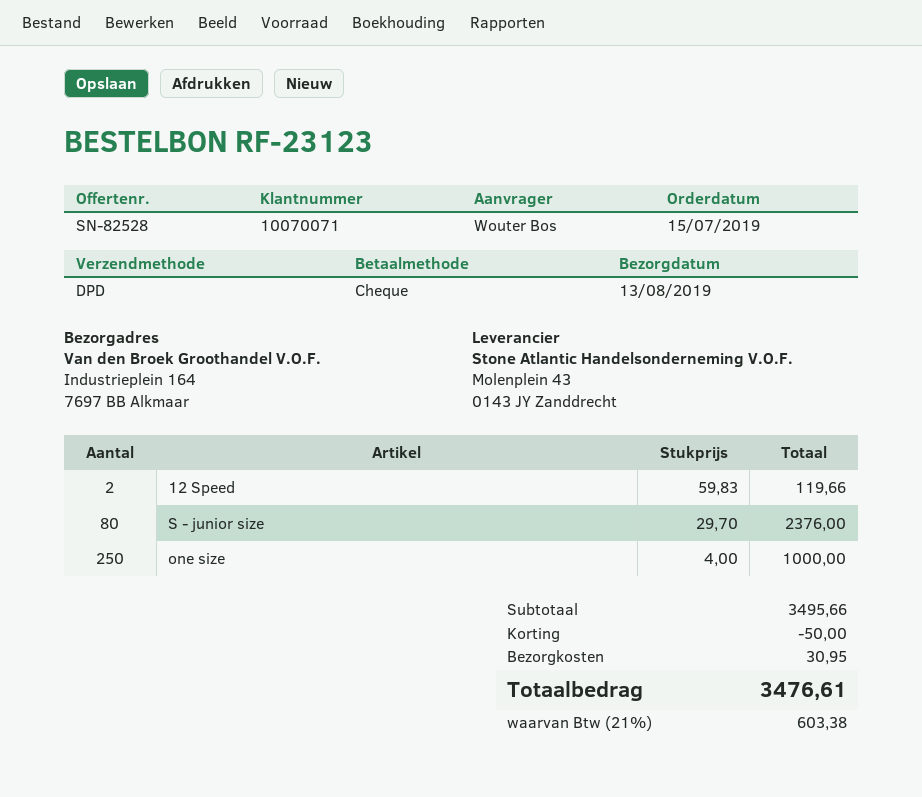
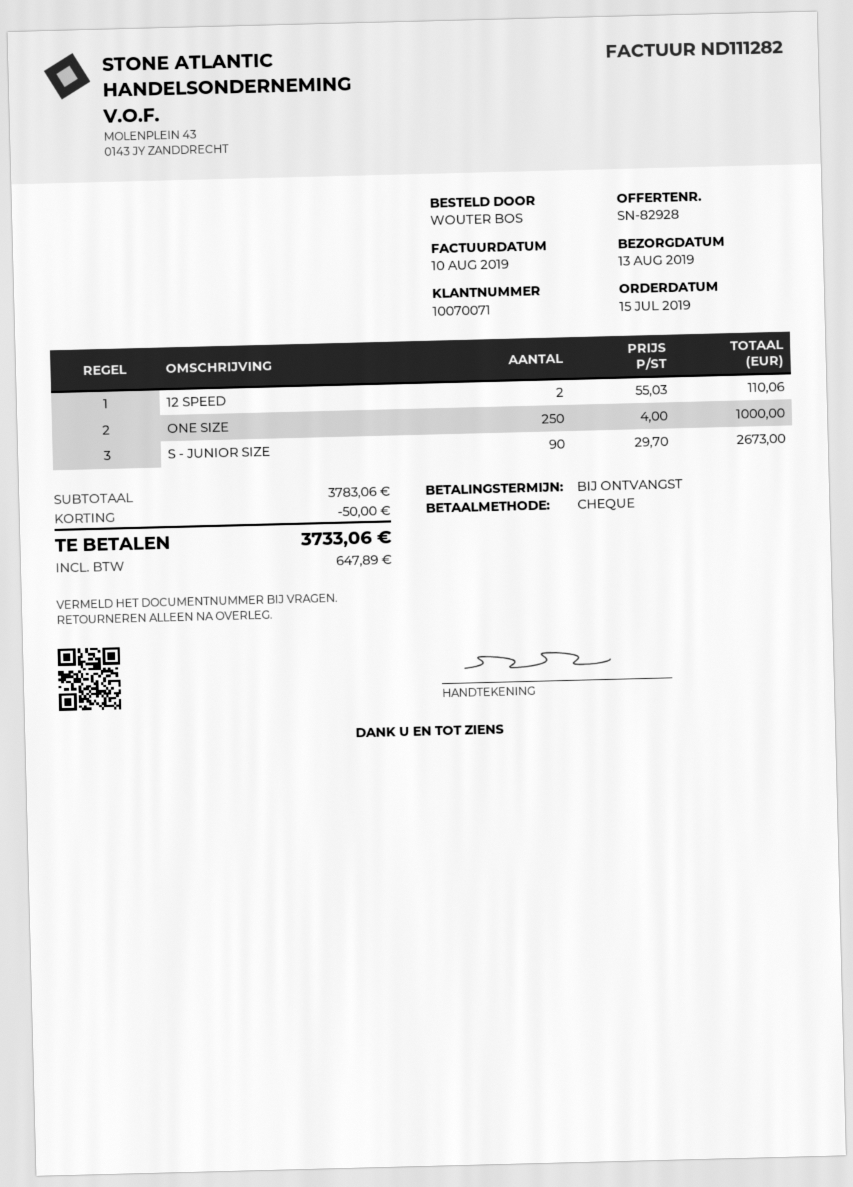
quote number: SN-82528 -> SN-82928
12 Speed: 2 x 59.83 = 119.66 -> 2 x 55.03 = 110.06
S - junior size: 80 x 29.70 = 2376.00 -> 90 x 29.70 = 2673.00
subtotal: 3495.66 -> 3783.06
shipping: 30.95 -> none
tax: 603.38 -> 647.89
total: 3476.61 -> 3733.06

